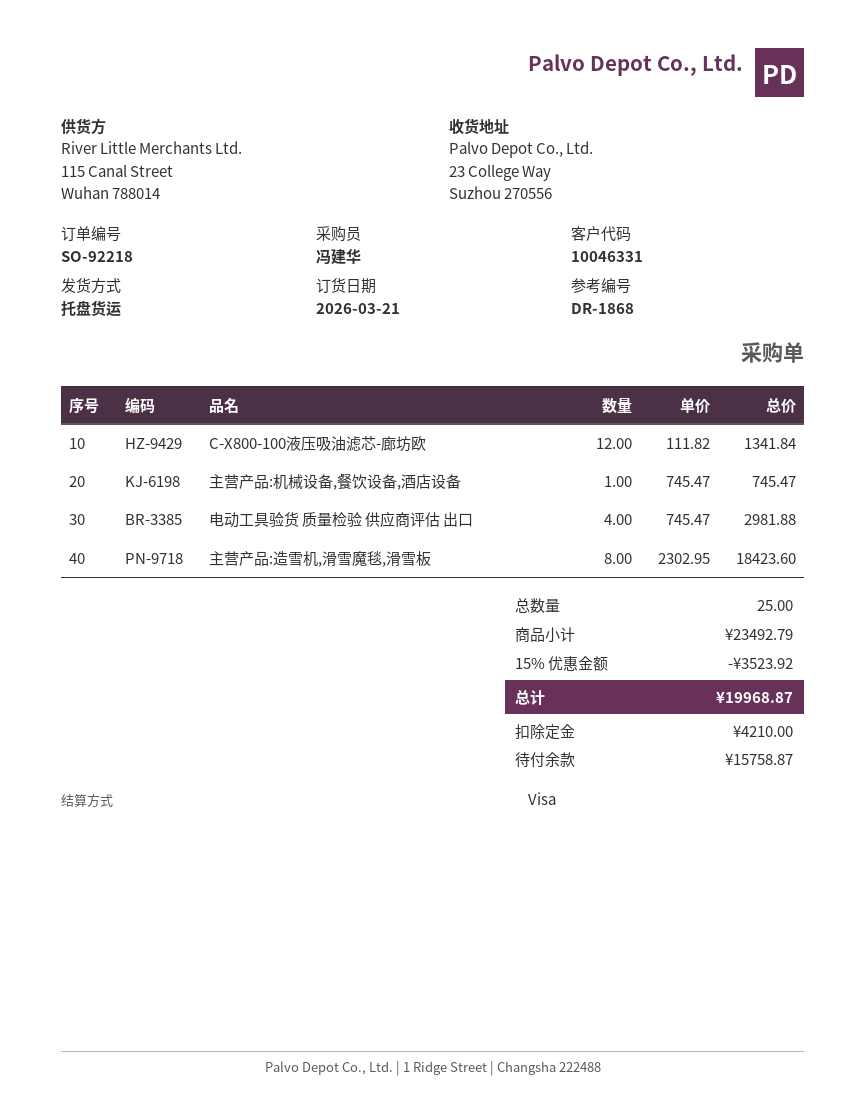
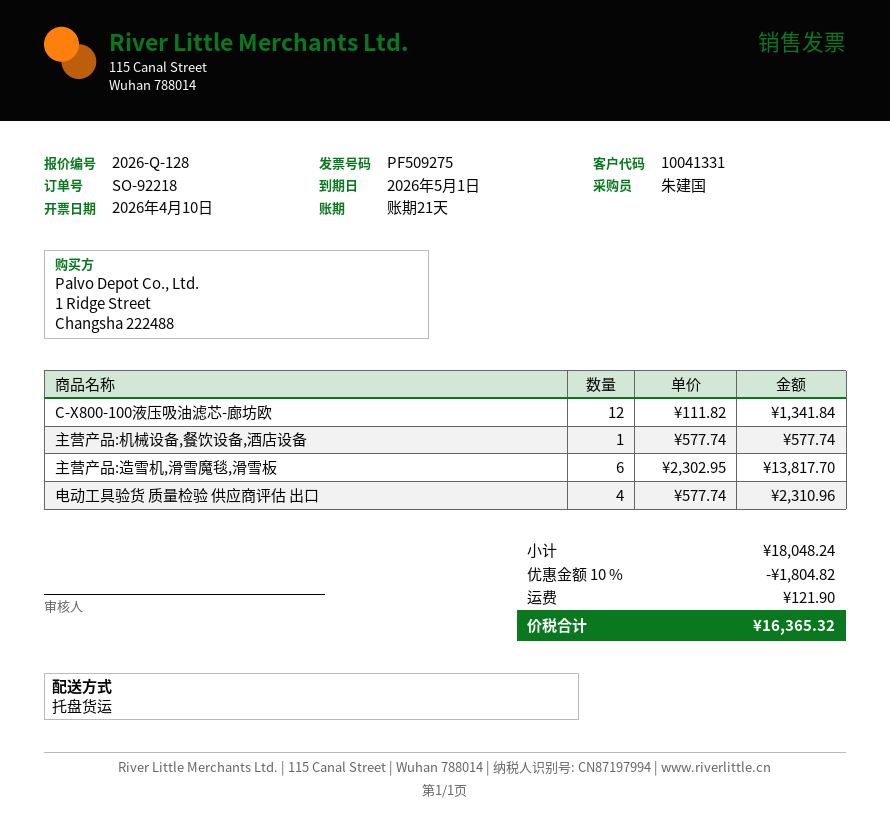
customer number: 10046331 -> 10041331
ordered by: 冯建华 -> 朱建国
主营产品:机械设备,餐饮设备,酒店设备: 1 x 745.47 = 745.47 -> 1 x 577.74 = 577.74
电动工具验货 质量检验 供应商评估 出口: 4 x 745.47 = 2981.88 -> 4 x 577.74 = 2310.96
主营产品:造雪机,滑雪魔毯,滑雪板: 8 x 2302.95 = 18423.60 -> 6 x 2302.95 = 13817.70
subtotal: 23492.79 -> 18048.24
discount: 15% = 3523.92 -> 10% = 1804.82
shipping: none -> 121.90
total: 19968.87 -> 16365.32

